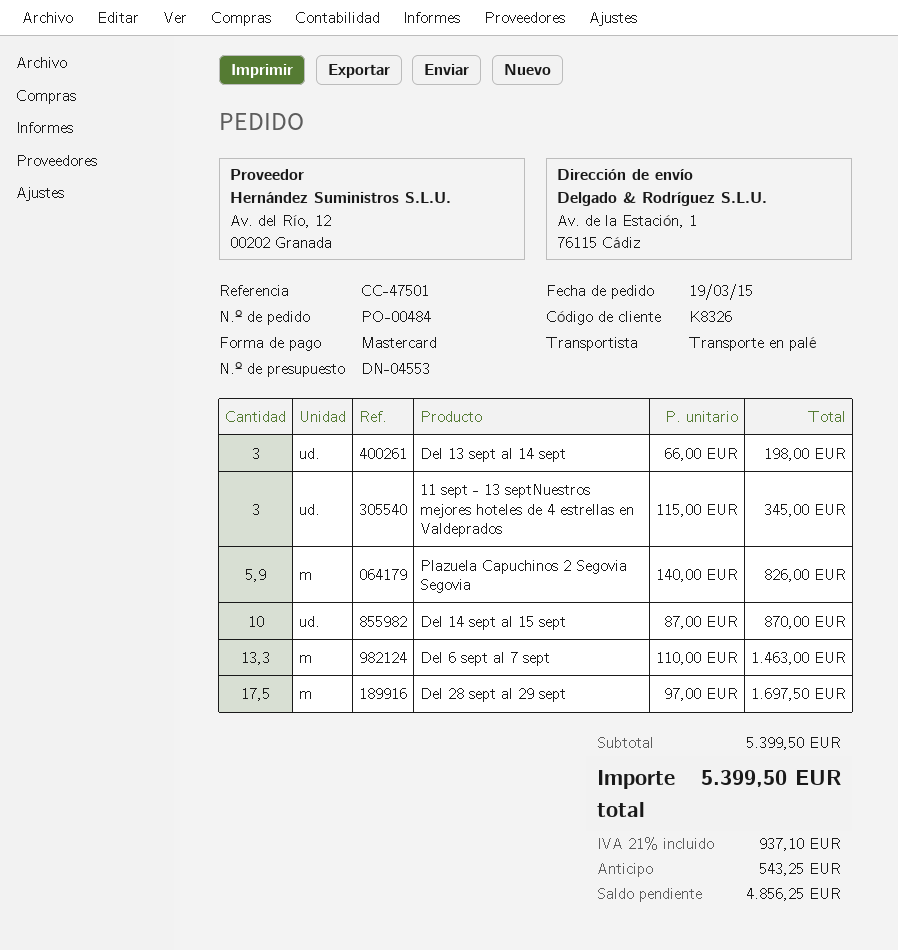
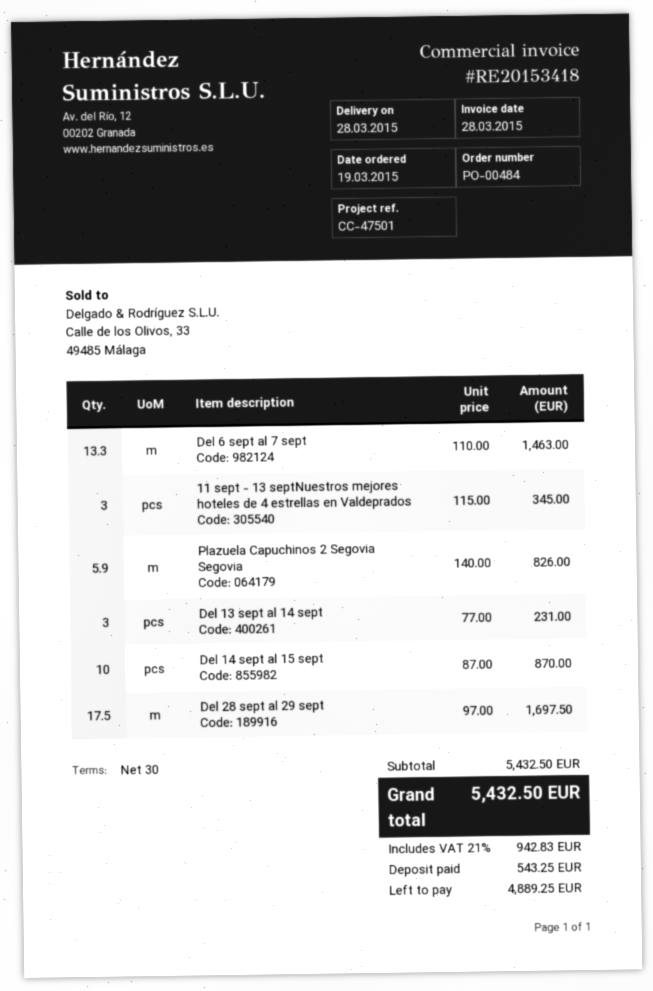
Del 13 sept al 14 sept: 3 x 66.00 = 198.00 -> 3 x 77.00 = 231.00
subtotal: 5399.50 -> 5432.50
tax: 21% = 937.10 -> 21% = 942.83
total: 5399.50 -> 5432.50
balance: 4856.25 -> 4889.25

